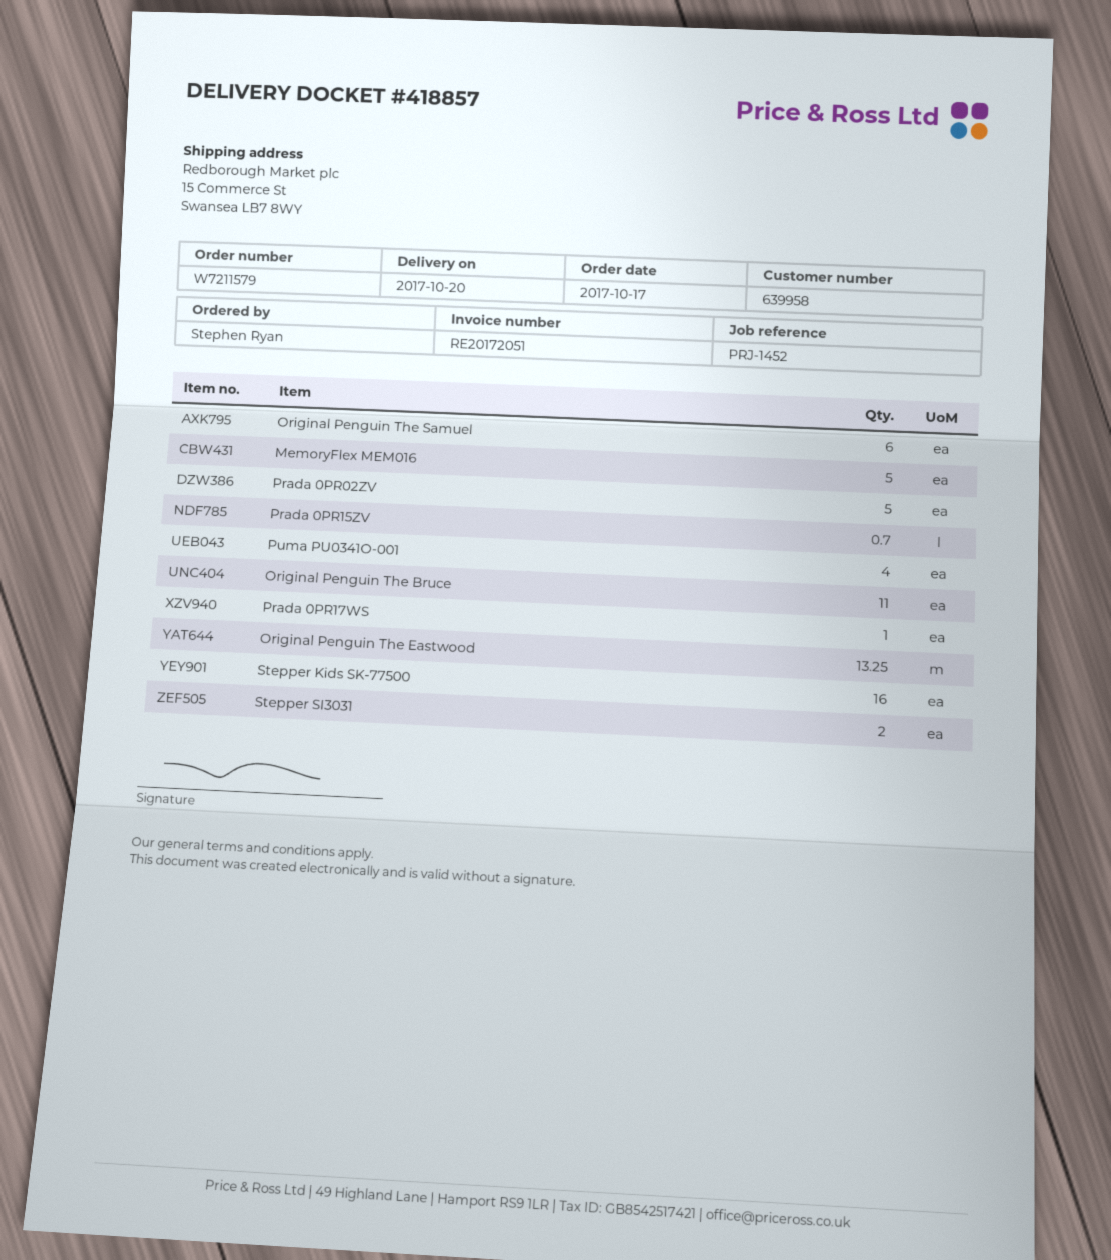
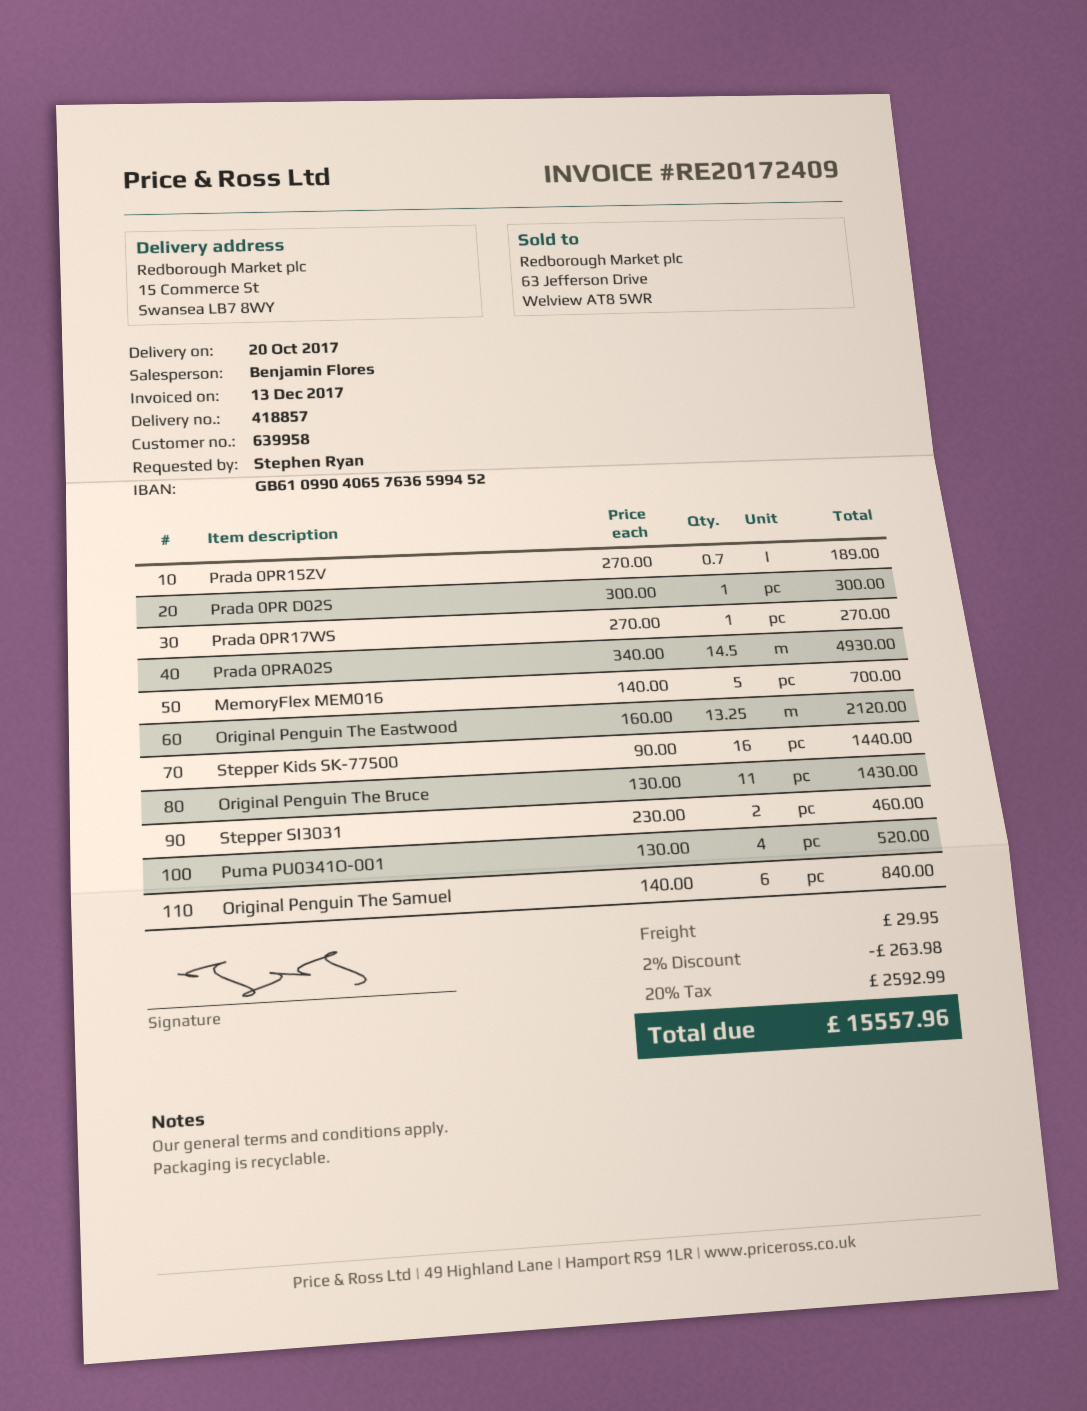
invoice number: RE20172051 -> RE20172409
Prada 0PR02ZV: 5 -> none
Prada 0PR D02S: none -> 1
Prada 0PRA02S: none -> 14.5

